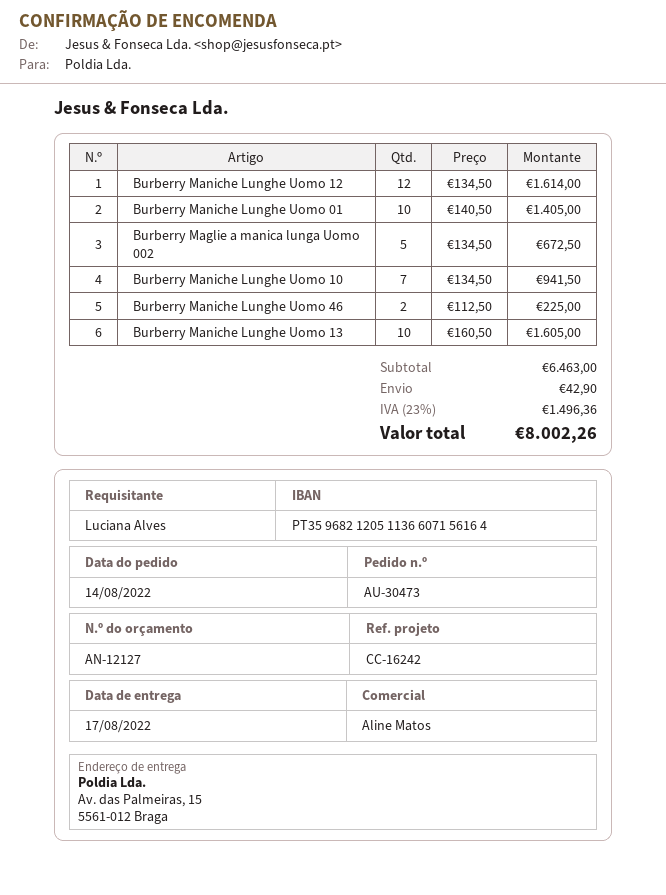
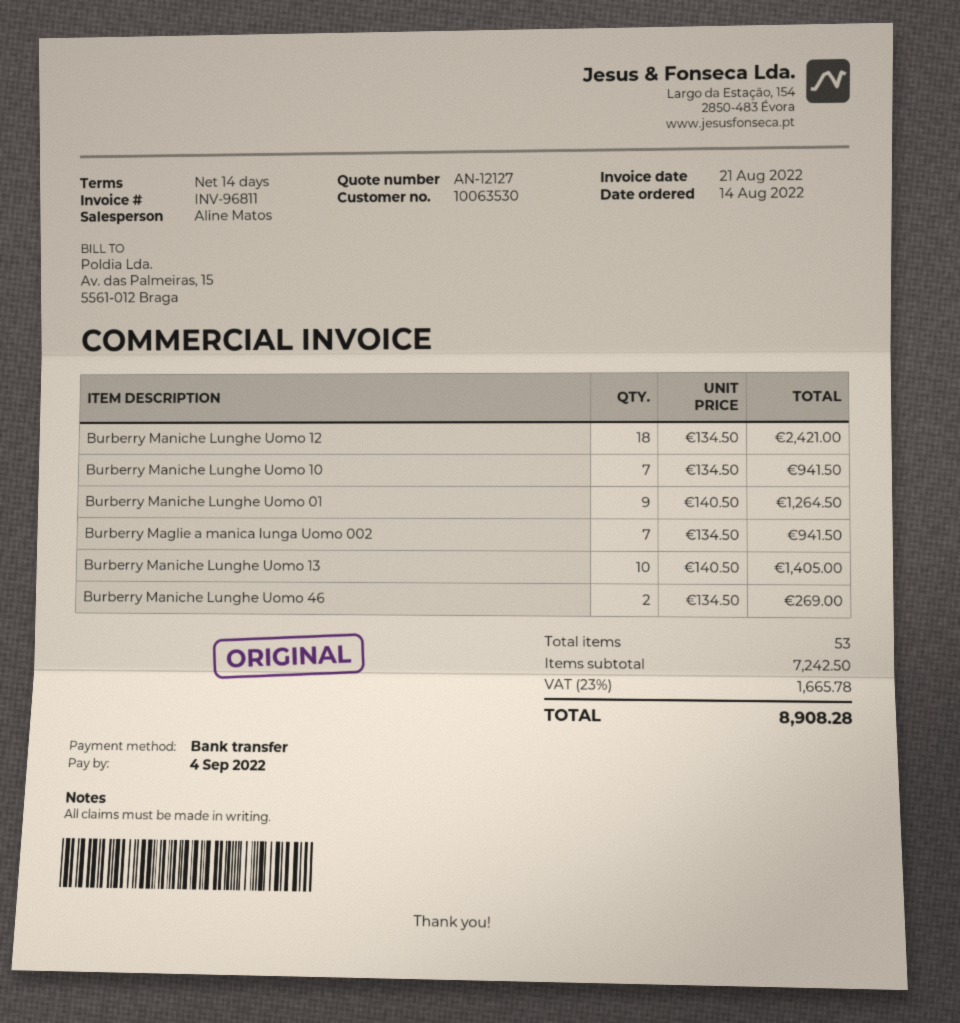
Burberry Maniche Lunghe Uomo 12: 12 x 134.50 = 1614.00 -> 18 x 134.50 = 2421.00
Burberry Maniche Lunghe Uomo 01: 10 x 140.50 = 1405.00 -> 9 x 140.50 = 1264.50
Burberry Maglie a manica lunga Uomo 002: 5 x 134.50 = 672.50 -> 7 x 134.50 = 941.50
Burberry Maniche Lunghe Uomo 46: 2 x 112.50 = 225.00 -> 2 x 134.50 = 269.00
Burberry Maniche Lunghe Uomo 13: 10 x 160.50 = 1605.00 -> 10 x 140.50 = 1405.00
subtotal: 6463.00 -> 7242.50
shipping: 42.90 -> none
tax: 23% = 1496.36 -> 23% = 1665.78
total: 8002.26 -> 8908.28

